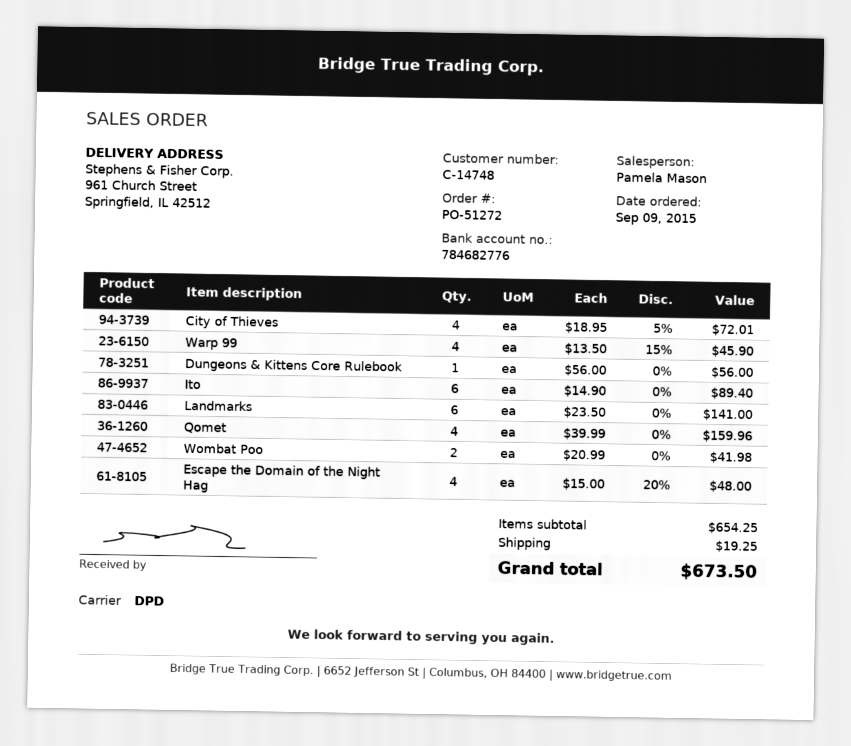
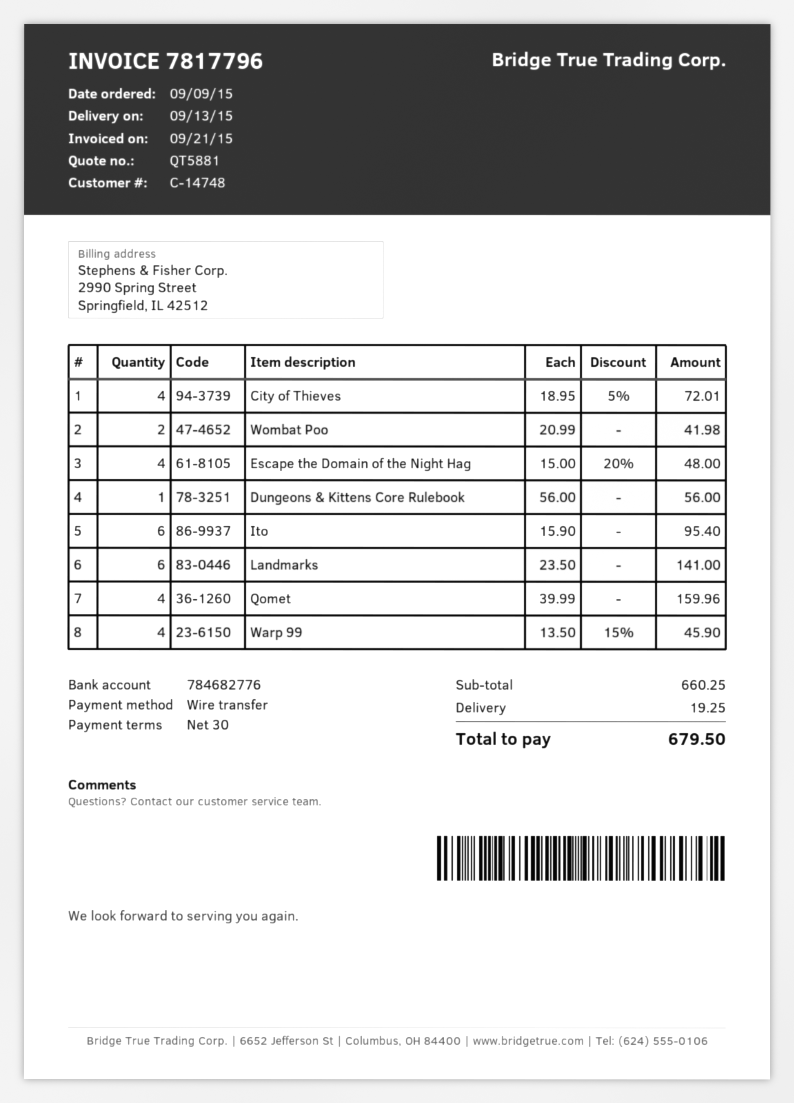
Ito: 6 x 14.90 = 89.40 -> 6 x 15.90 = 95.40
subtotal: 654.25 -> 660.25
total: 673.50 -> 679.50

